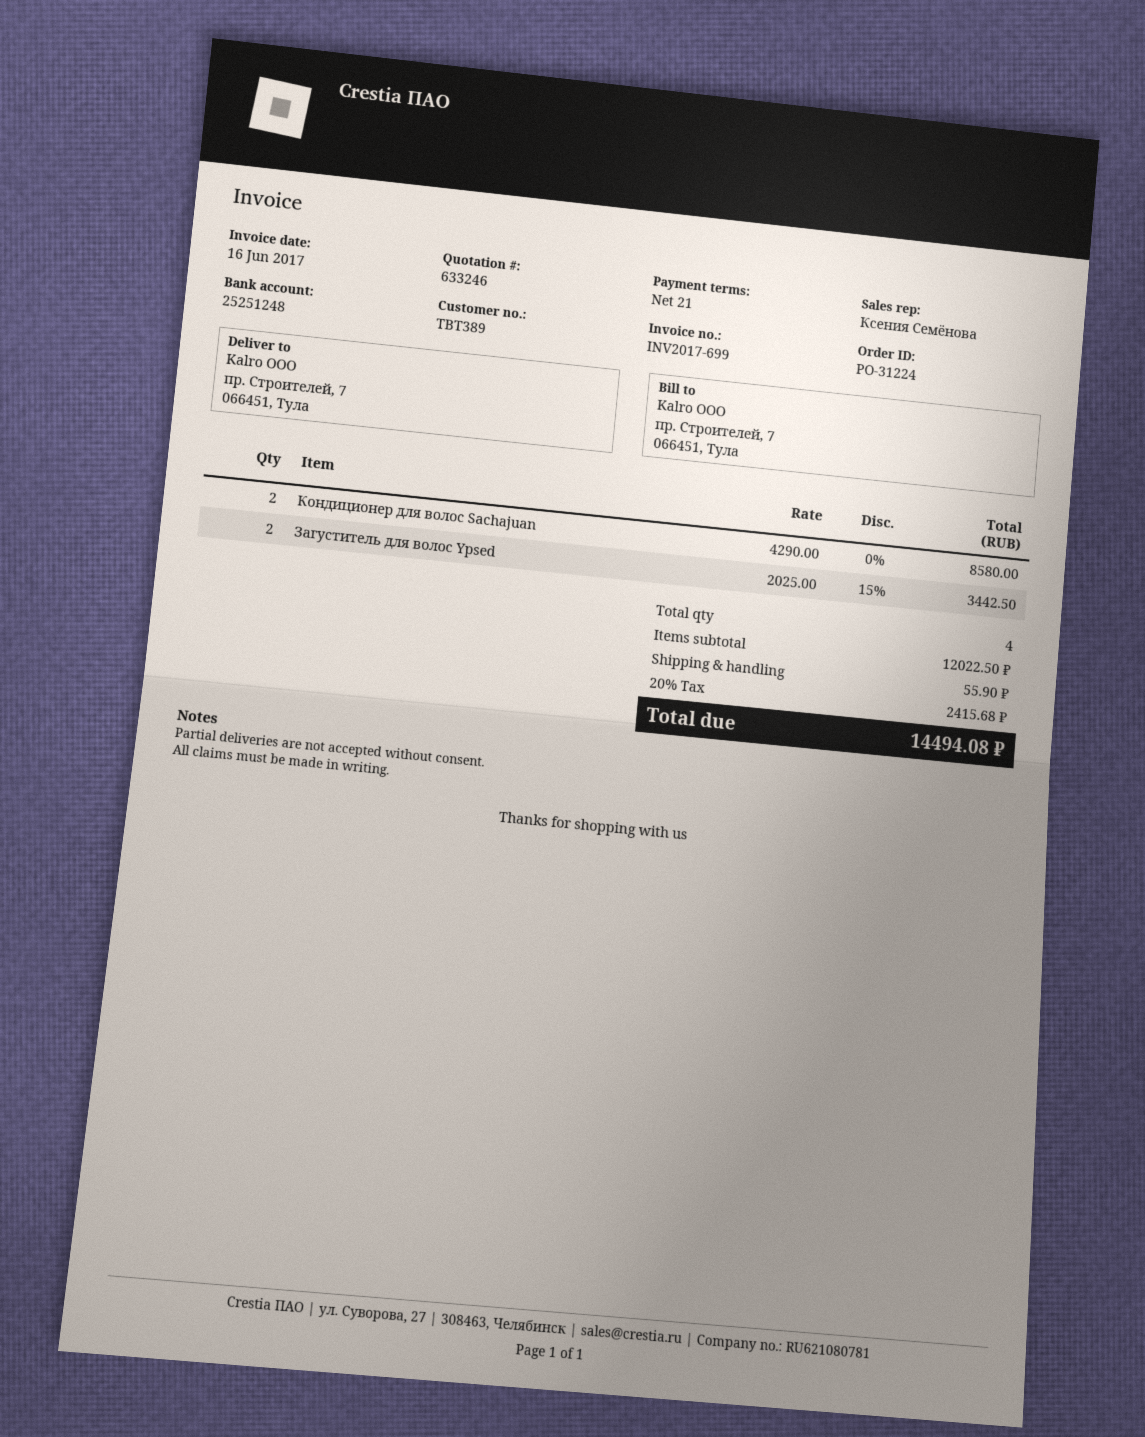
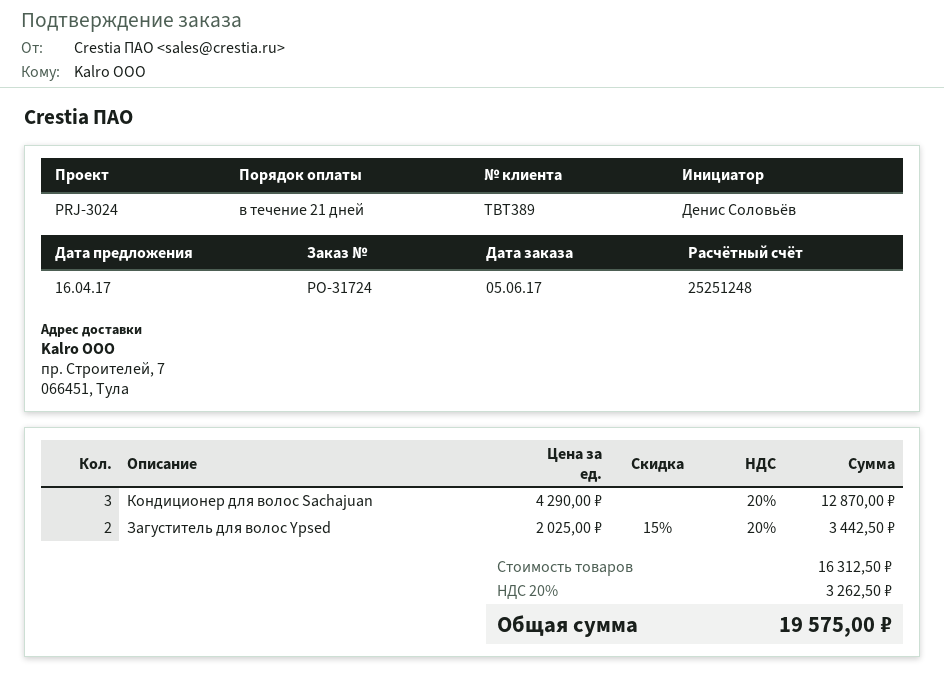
order number: PO-31224 -> PO-31724
Кондиционер для волос Sachajuan: 2 x 4290.00 = 8580.00 -> 3 x 4290.00 = 12870.00
subtotal: 12022.50 -> 16312.50
shipping: 55.90 -> none
tax: 20% = 2415.68 -> 20% = 3262.50
total: 14494.08 -> 19575.00

